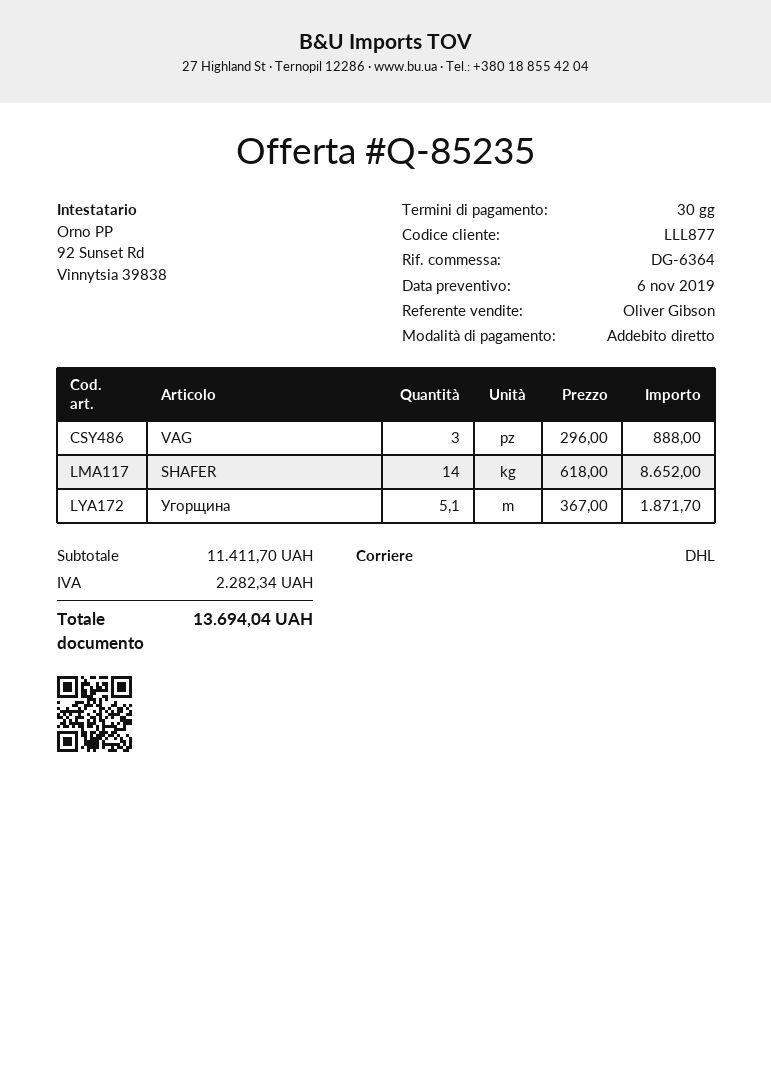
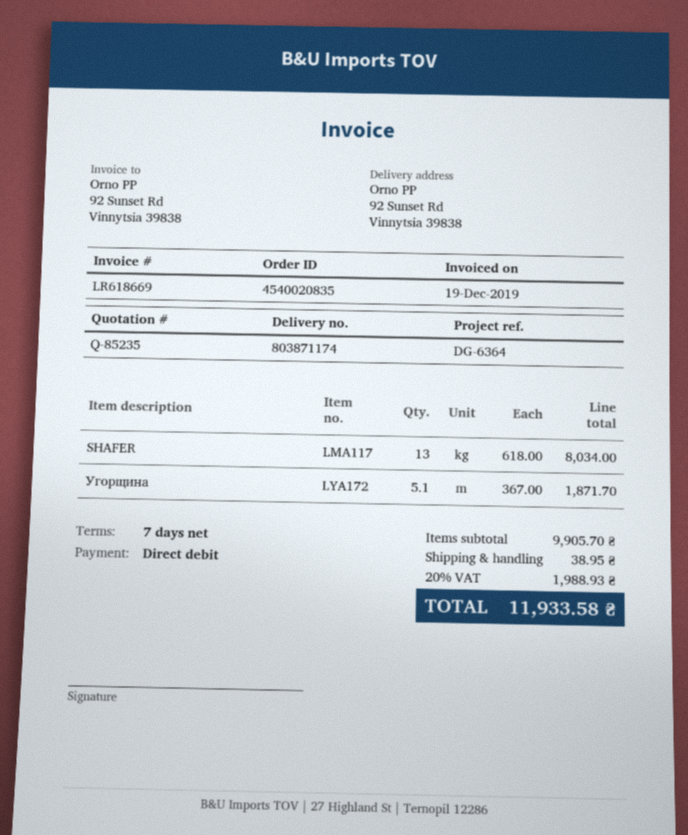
payment terms: 30 days -> 7 days
VAG: 3 x 296.00 = 888.00 -> none
SHAFER: 14 x 618.00 = 8652.00 -> 13 x 618.00 = 8034.00
subtotal: 11411.70 -> 9905.70
shipping: none -> 38.95
tax: 2282.34 -> 1988.93
total: 13694.04 -> 11933.58

